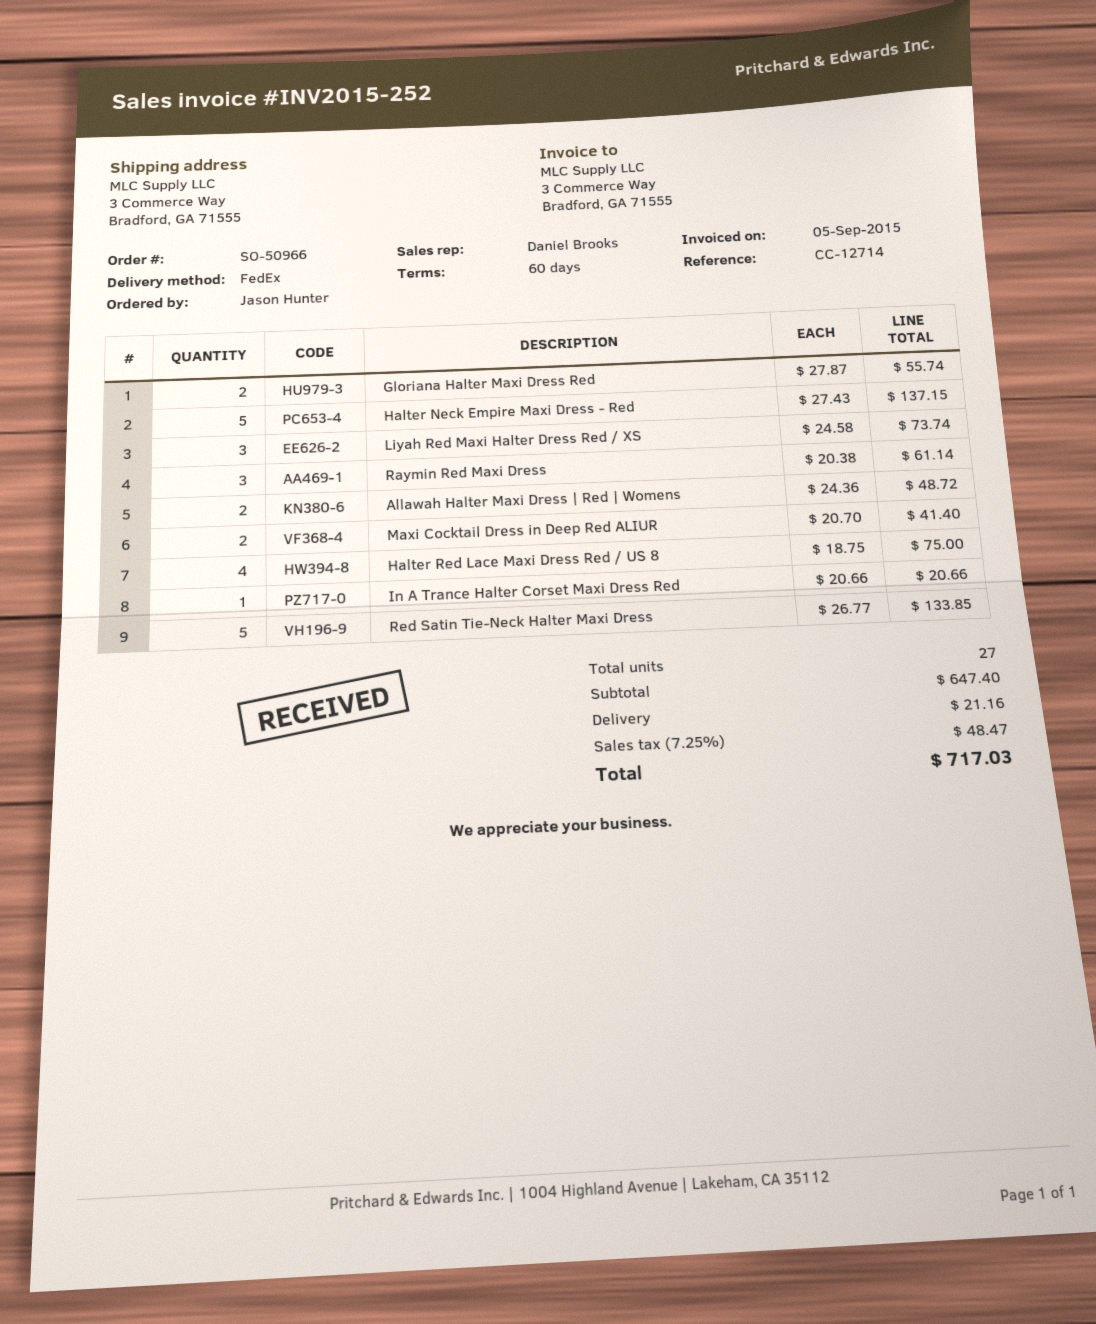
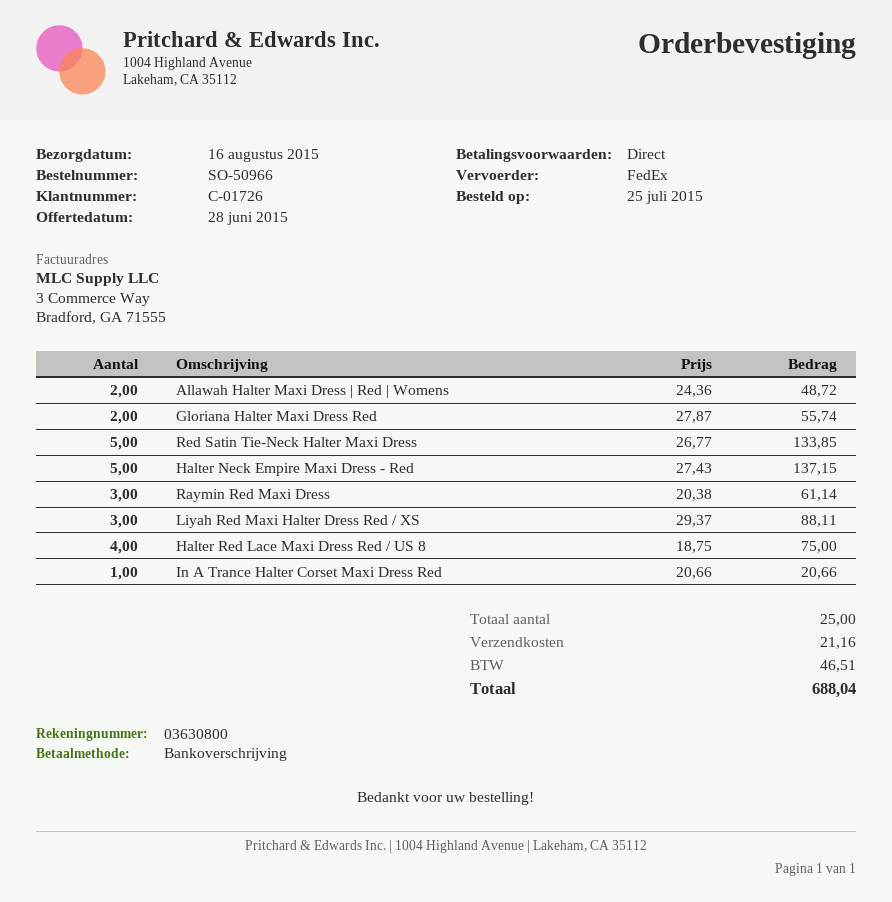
payment terms: 60 days -> on receipt
Liyah Red Maxi Halter Dress Red / XS: 3 x 24.58 = 73.74 -> 3 x 29.37 = 88.11
Maxi Cocktail Dress in Deep Red ALIUR: 2 x 20.70 = 41.40 -> none
total quantity: 27 -> 25
tax: 48.47 -> 46.51
total: 717.03 -> 688.04

